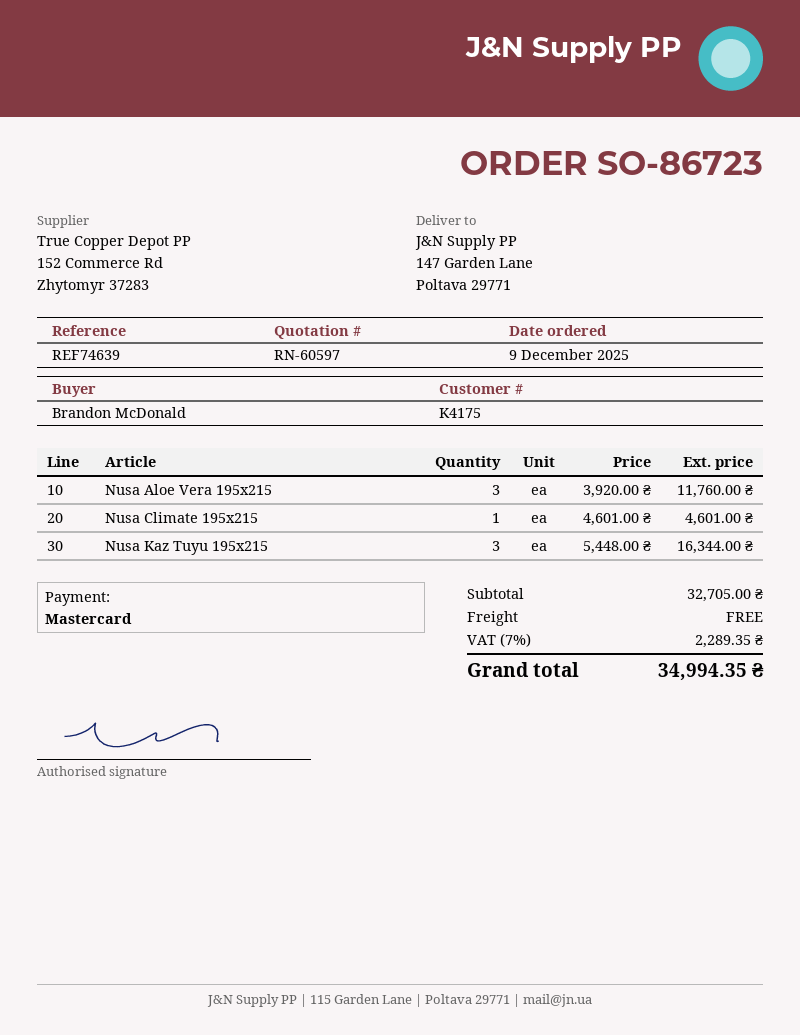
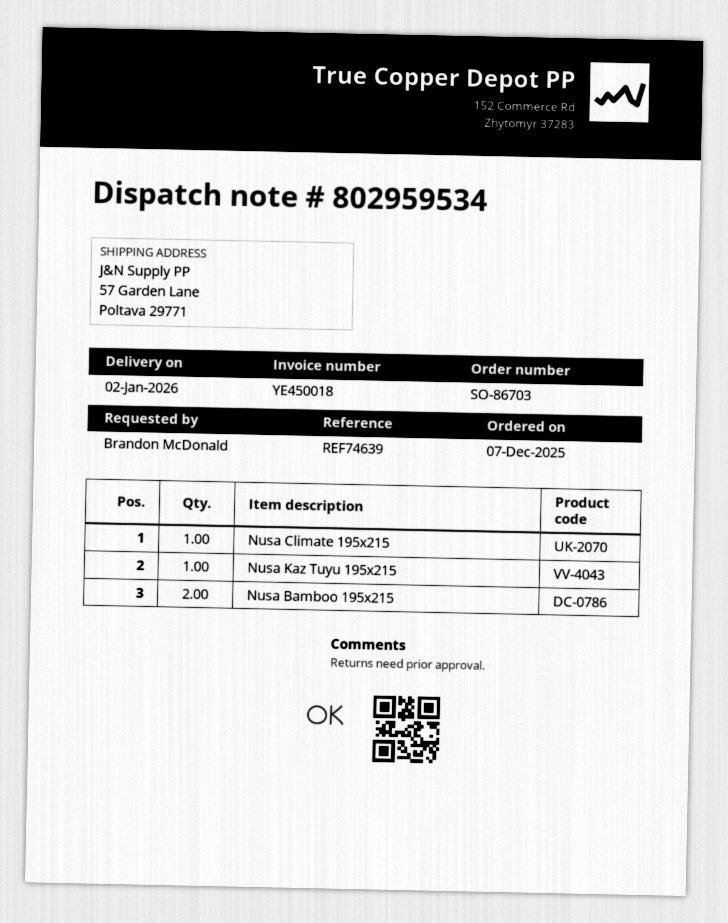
order number: SO-86723 -> SO-86703
order date: 2025-12-09 -> 2025-12-07
ship to: 147 Garden Lane, Poltava 29771 -> 57 Garden Lane, Poltava 29771
Nusa Aloe Vera 195x215: 3 -> none
Nusa Kaz Tuyu 195x215: 3 -> 1
Nusa Bamboo 195x215: none -> 2

